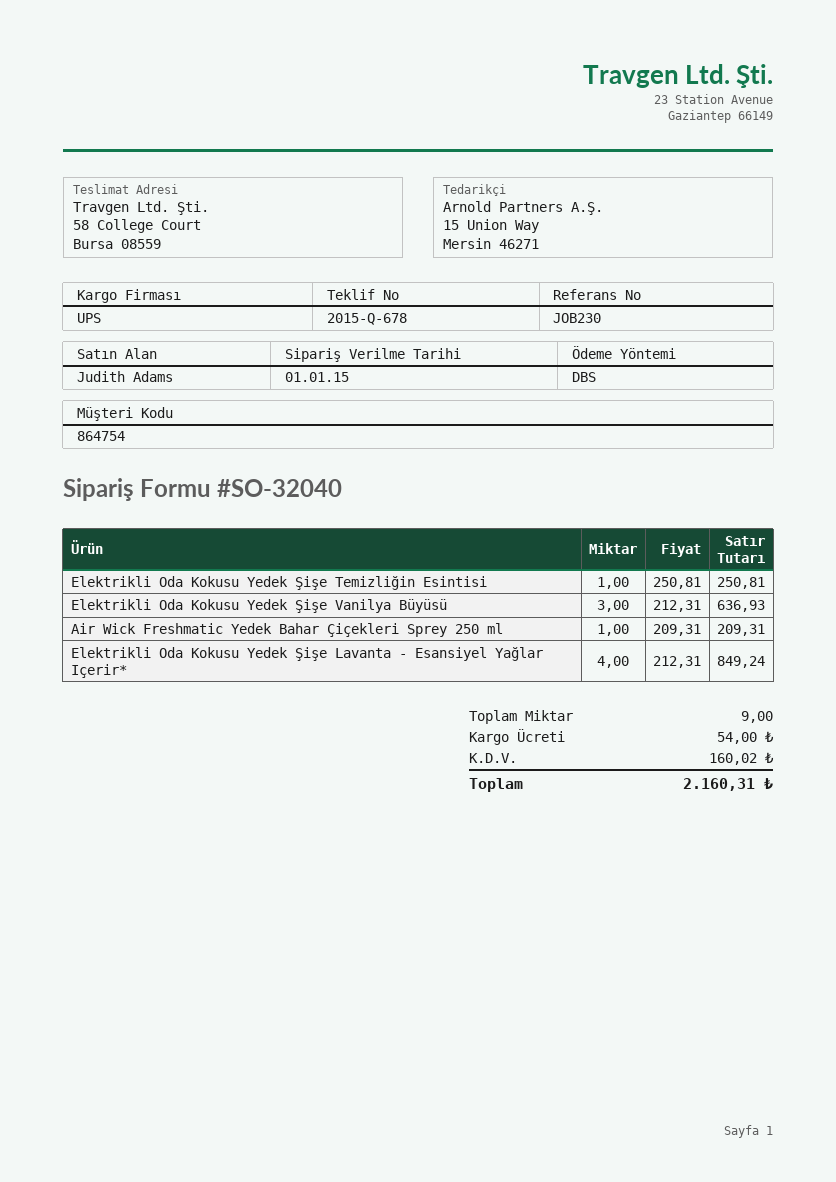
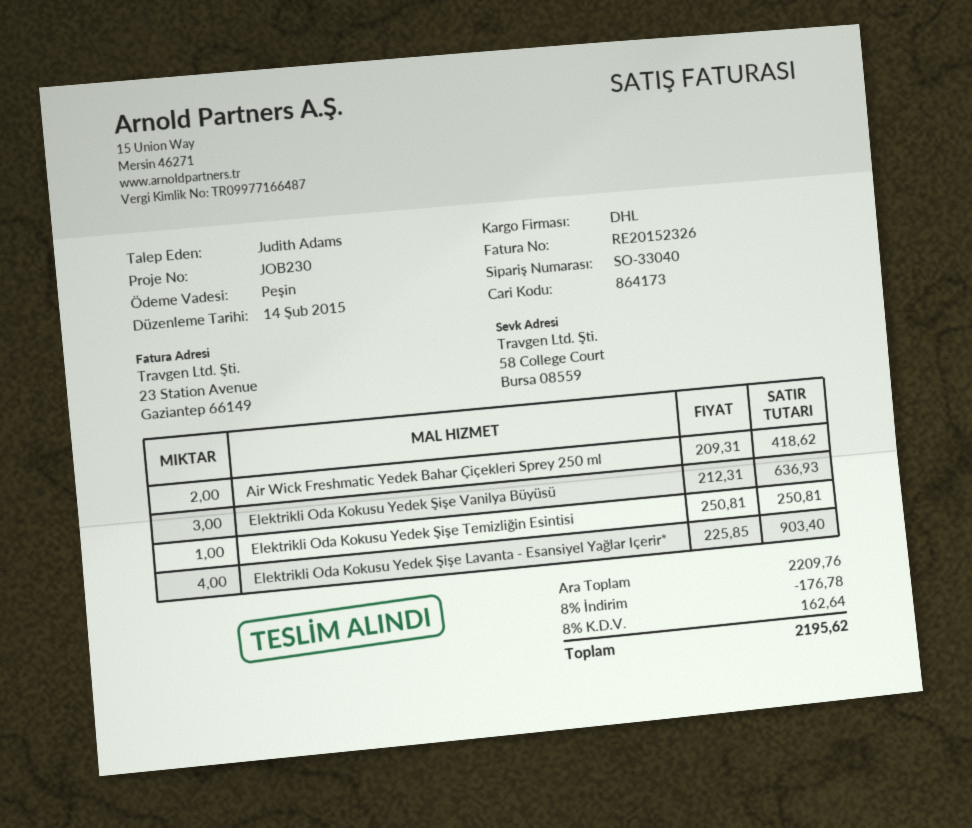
order number: SO-32040 -> SO-33040
customer number: 864754 -> 864173
shipping method: UPS -> DHL
Air Wick Freshmatic Yedek Bahar Çiçekleri Sprey 250 ml: 1 x 209.31 = 209.31 -> 2 x 209.31 = 418.62
Elektrikli Oda Kokusu Yedek Şişe Lavanta - Esansiyel Yağlar Içerir*: 4 x 212.31 = 849.24 -> 4 x 225.85 = 903.40
discount: none -> 8% = 176.78
shipping: 54.00 -> none
tax: 160.02 -> 162.64
total: 2160.31 -> 2195.62

